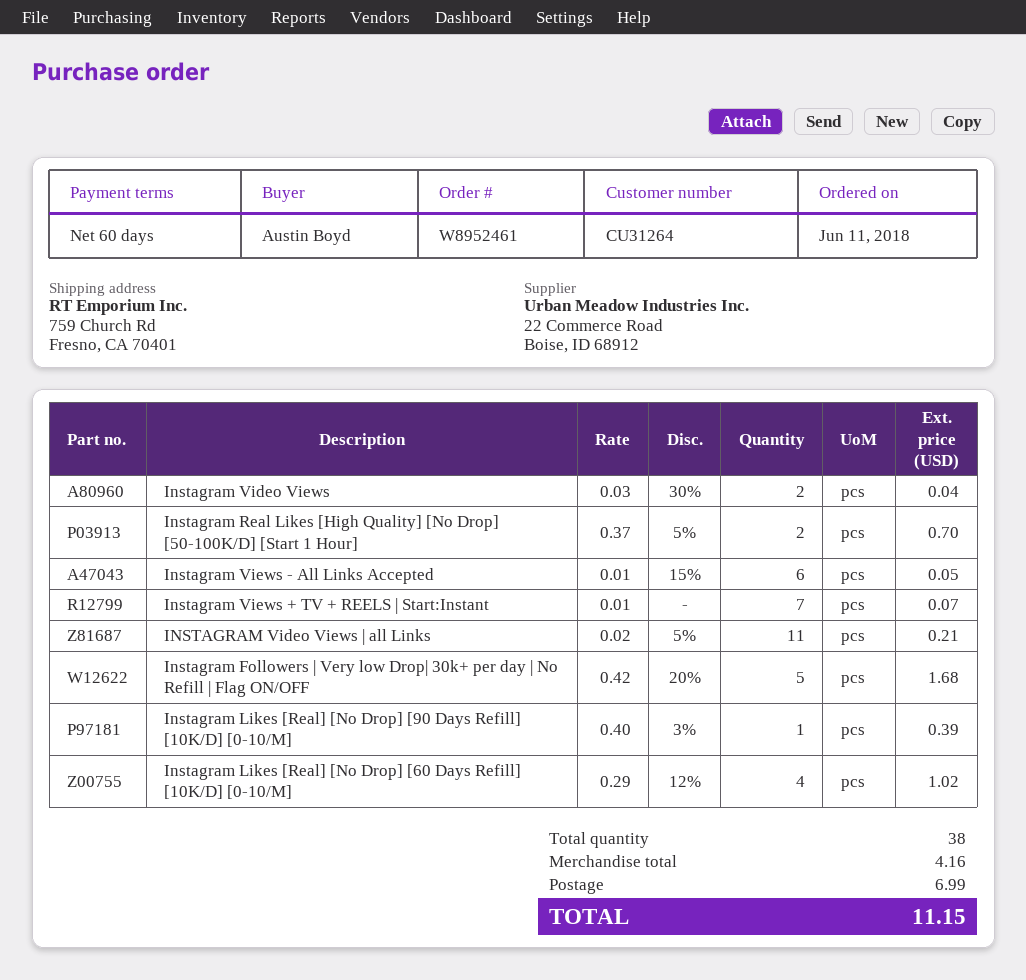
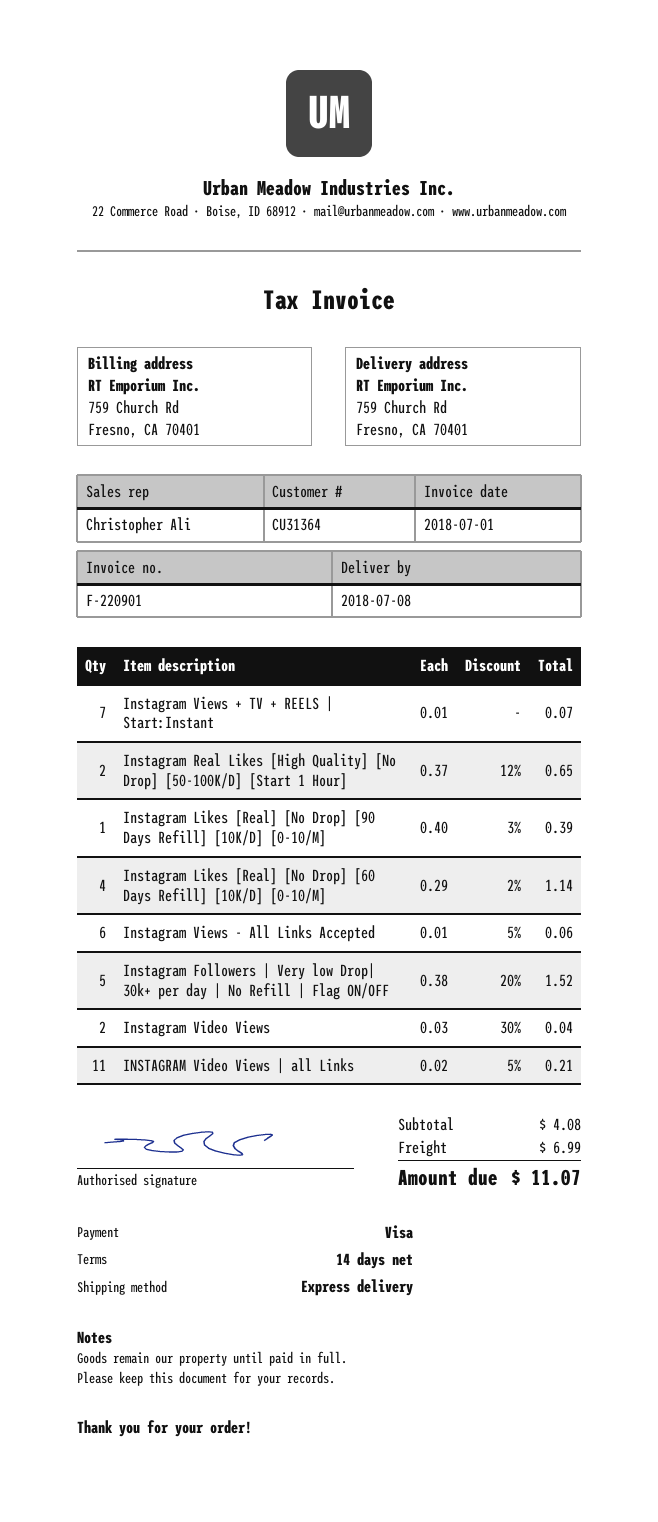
payment terms: 60 days -> 14 days
customer number: CU31264 -> CU31364
Instagram Real Likes [High Quality] [No Drop] [50-100K/D] [Start 1 Hour]: 2 x 0.37 - 5% = 0.70 -> 2 x 0.37 - 12% = 0.65
Instagram Views - All Links Accepted: 6 x 0.01 - 15% = 0.05 -> 6 x 0.01 - 5% = 0.06
Instagram Followers | Very low Drop| 30k+ per day | No Refill | Flag ON/OFF: 5 x 0.42 - 20% = 1.68 -> 5 x 0.38 - 20% = 1.52
Instagram Likes [Real] [No Drop] [60 Days Refill] [10K/D] [0-10/M]: 4 x 0.29 - 12% = 1.02 -> 4 x 0.29 - 2% = 1.14
subtotal: 4.16 -> 4.08
total: 11.15 -> 11.07

